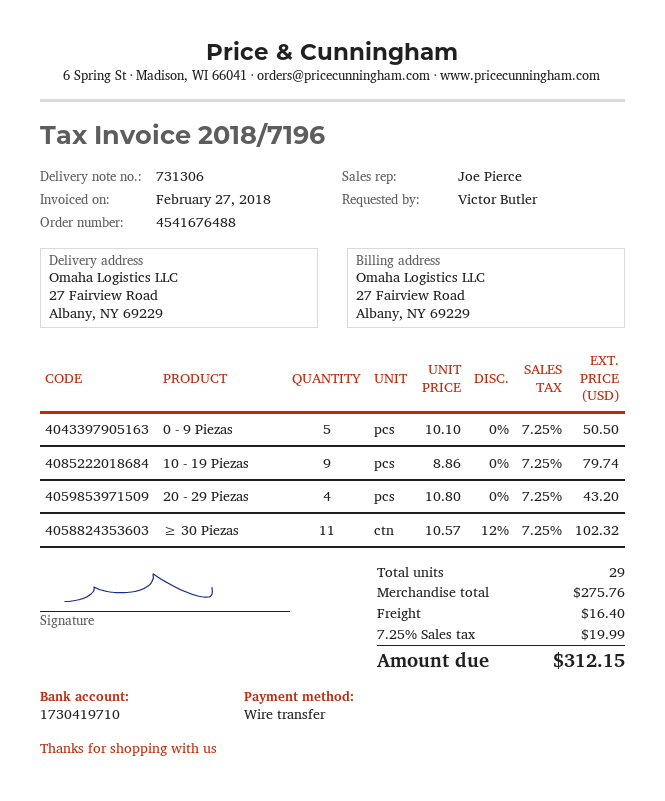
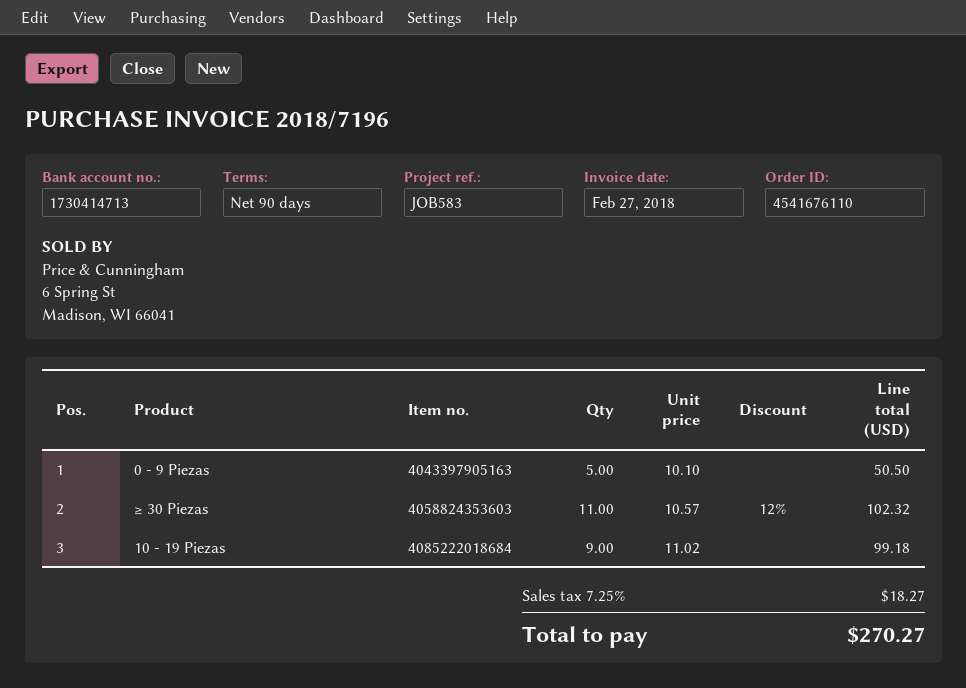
order number: 4541676488 -> 4541676110
bank account: 1730419710 -> 1730414713
10 - 19 Piezas: 9 x 8.86 = 79.74 -> 9 x 11.02 = 99.18
20 - 29 Piezas: 4 x 10.80 = 43.20 -> none
shipping: 16.40 -> none
tax: 7.25% = 19.99 -> 7.25% = 18.27
total: 312.15 -> 270.27

